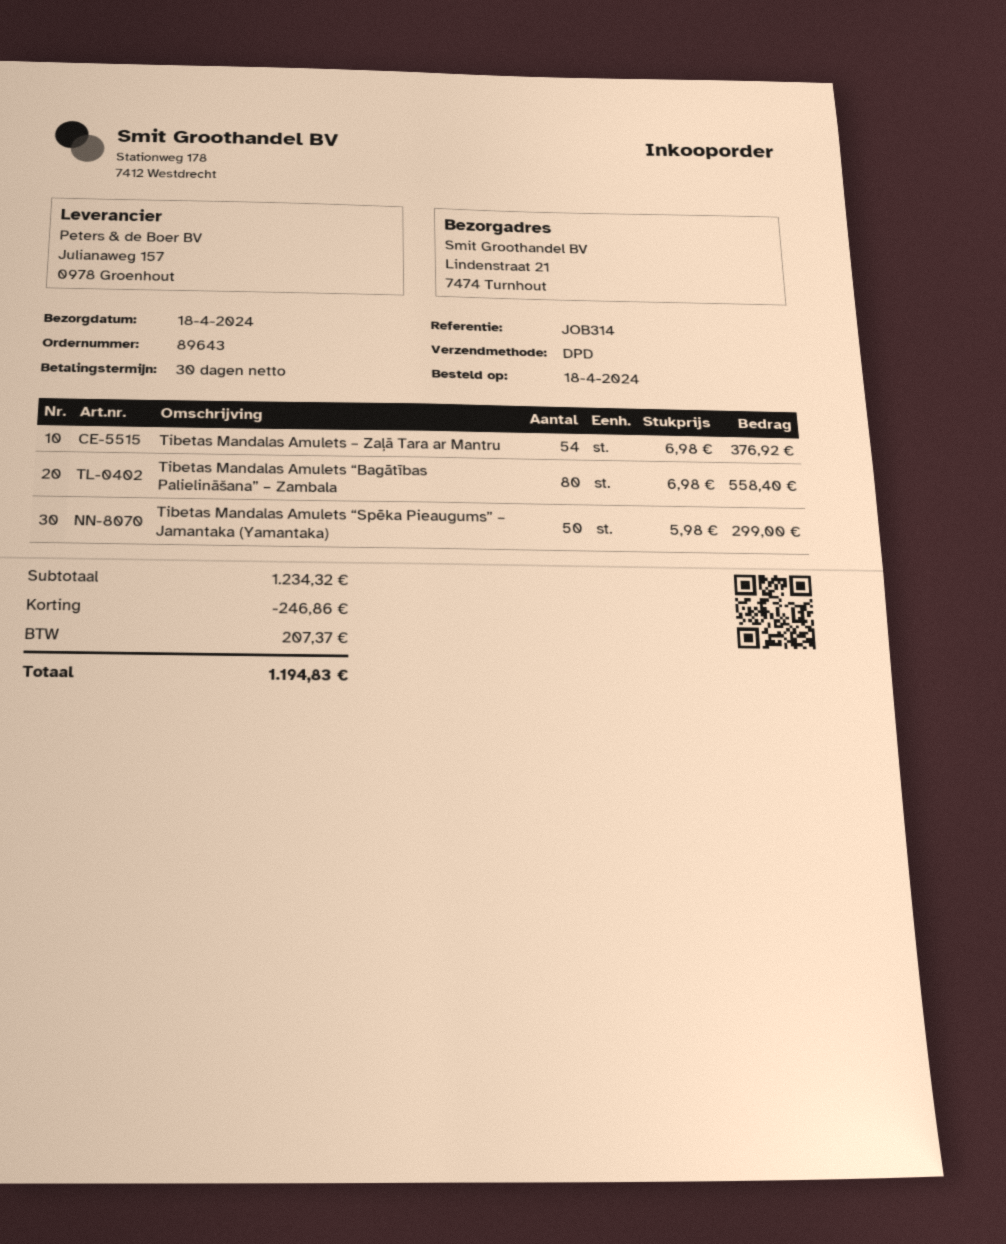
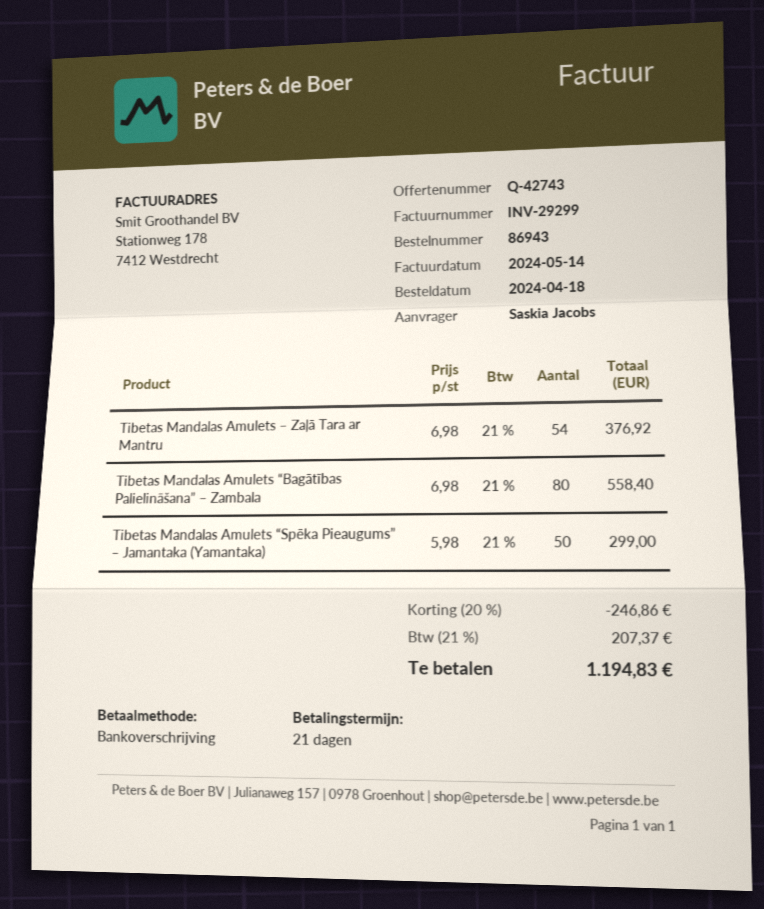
order number: 89643 -> 86943
payment terms: 30 days -> 21 days

